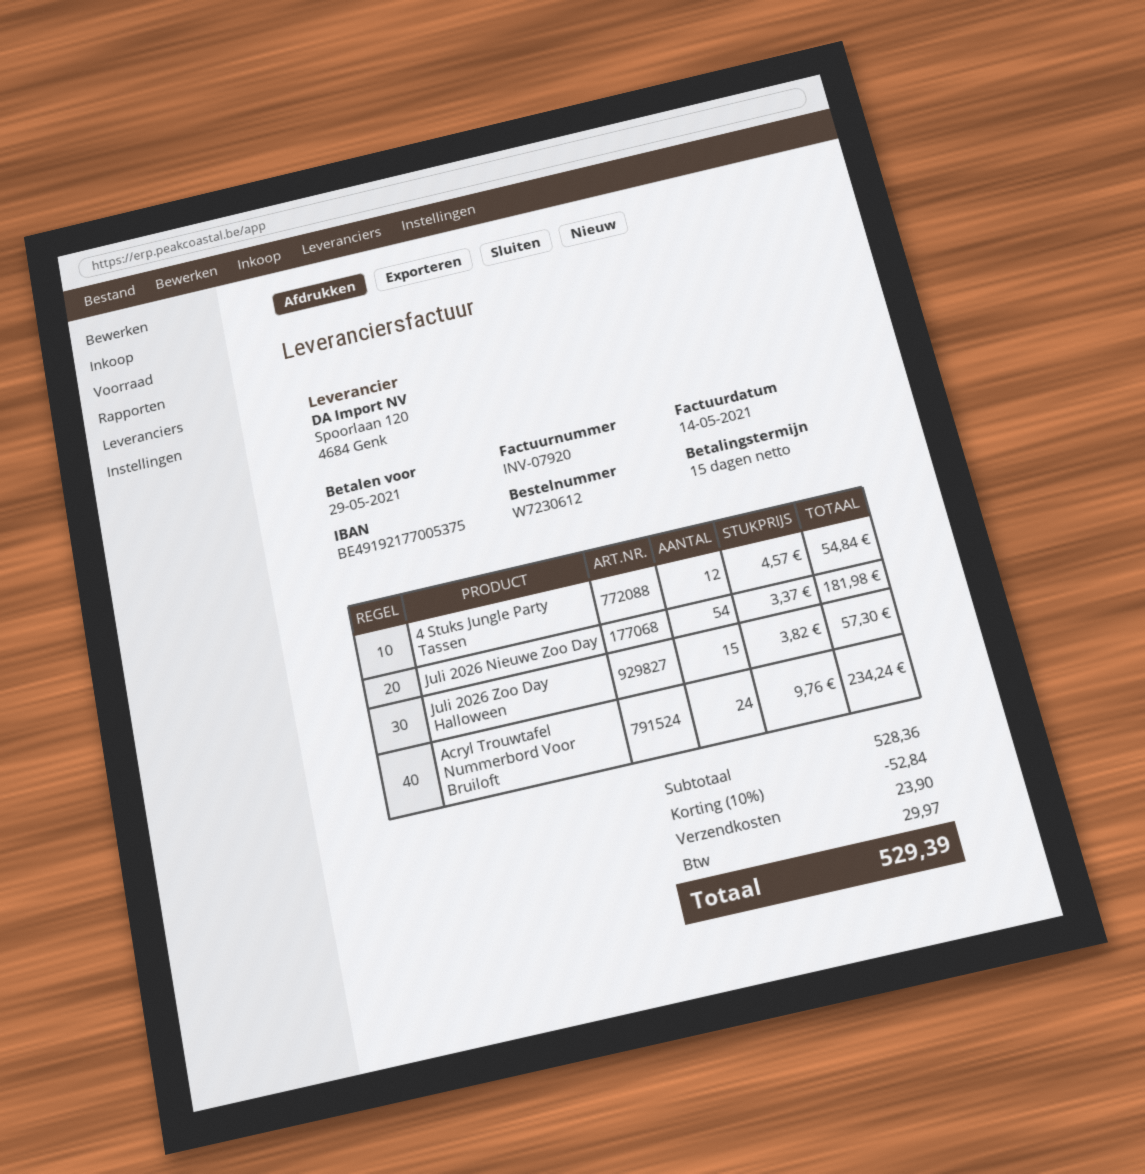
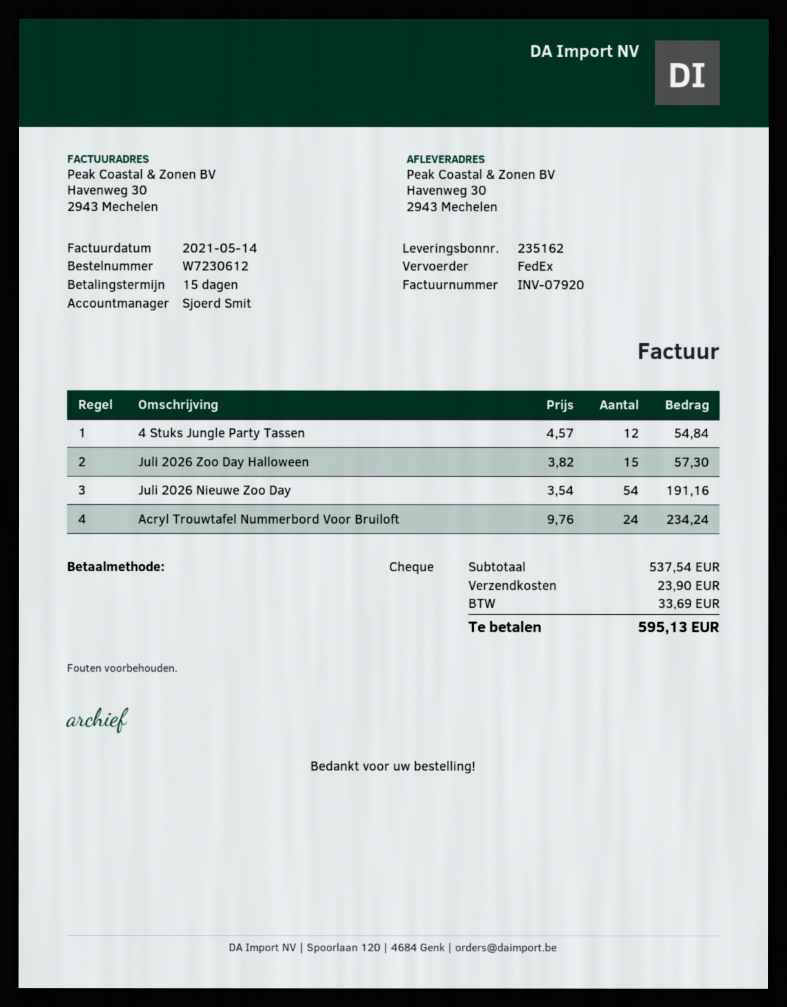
Juli 2026 Nieuwe Zoo Day: 54 x 3.37 = 181.98 -> 54 x 3.54 = 191.16
subtotal: 528.36 -> 537.54
discount: 10% = 52.84 -> none
tax: 29.97 -> 33.69
total: 529.39 -> 595.13

